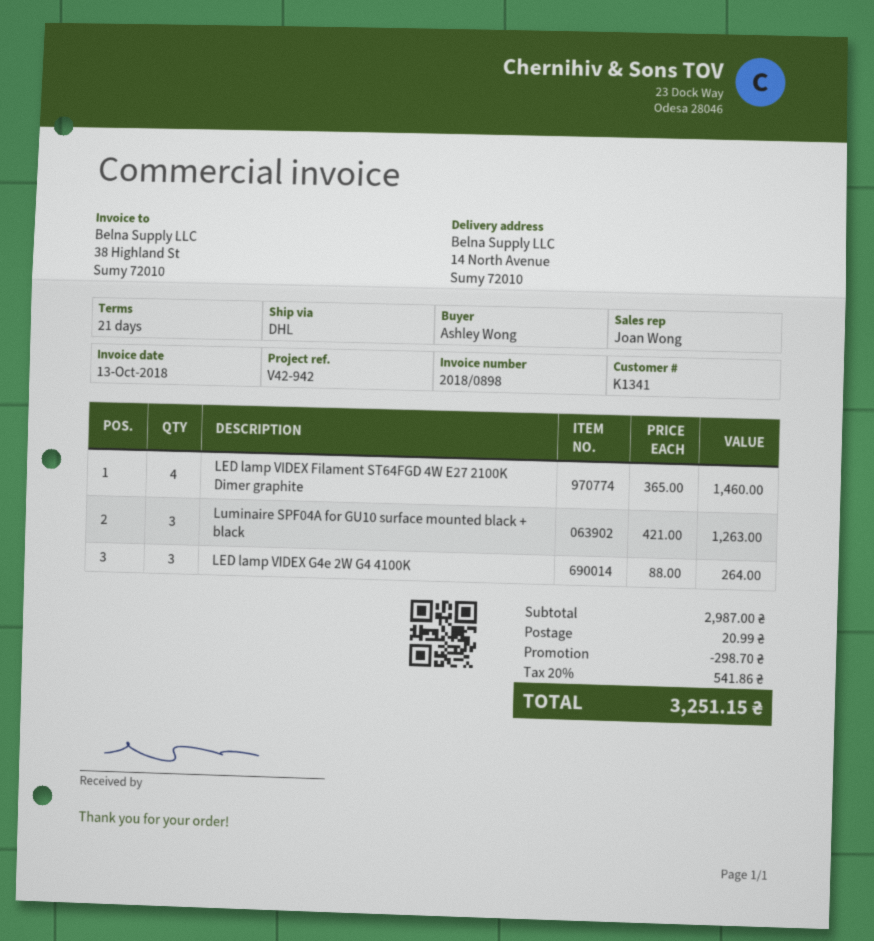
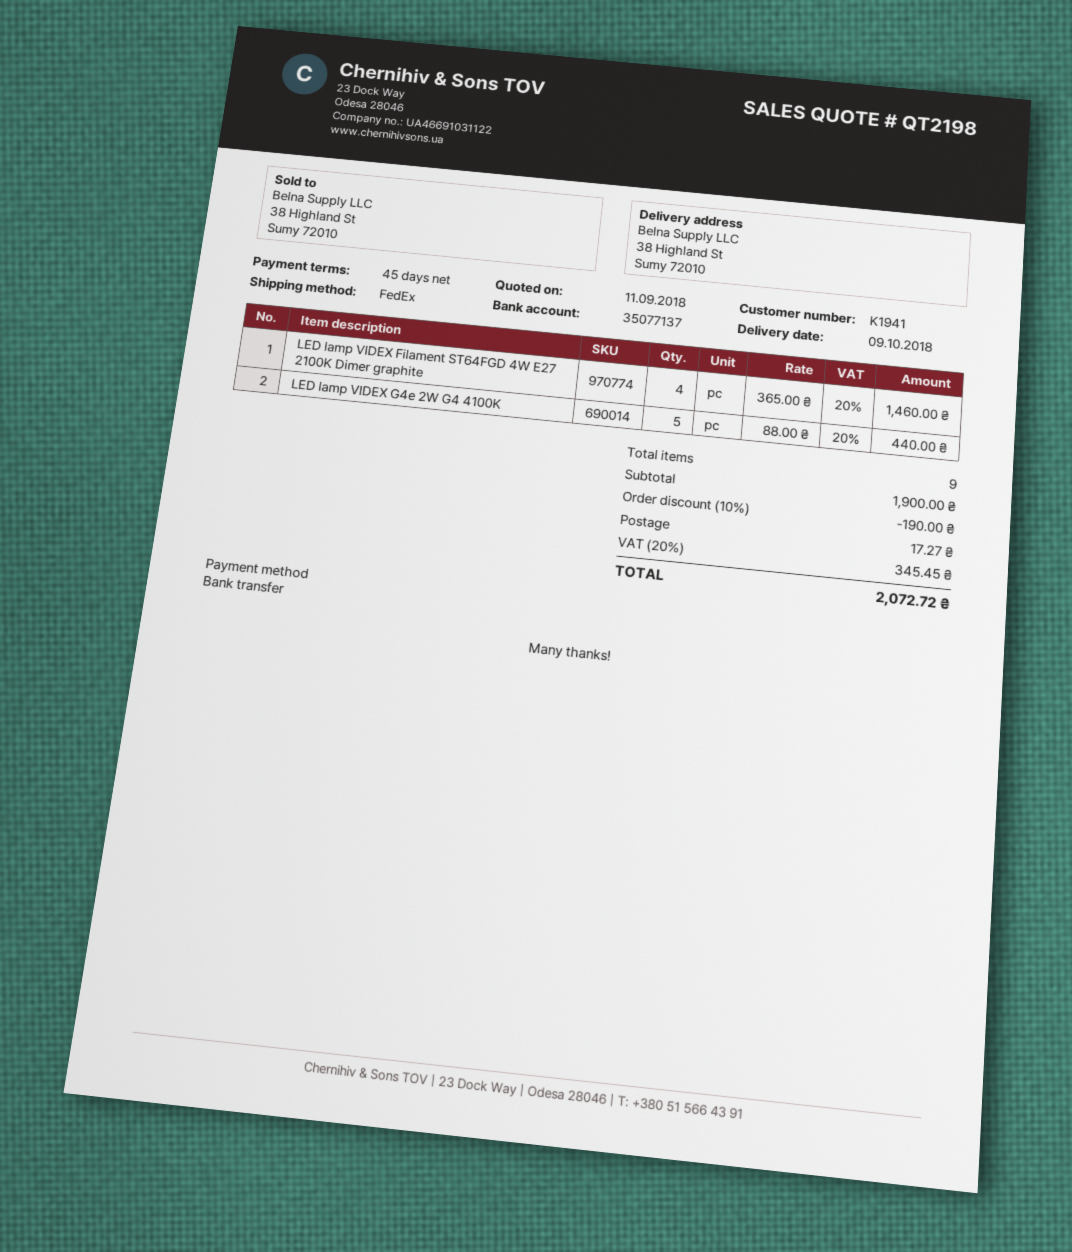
payment terms: 21 days -> 45 days
customer number: K1341 -> K1941
shipping method: DHL -> FedEx
ship to: 14 North Avenue, Sumy 72010 -> 38 Highland St, Sumy 72010
Luminaire SPF04A for GU10 surface mounted black + black: 3 x 421.00 = 1263.00 -> none
LED lamp VIDEX G4e 2W G4 4100K: 3 x 88.00 = 264.00 -> 5 x 88.00 = 440.00
subtotal: 2987.00 -> 1900.00
discount: 298.70 -> 190.00
shipping: 20.99 -> 17.27
tax: 20% = 541.86 -> 20% = 345.45
total: 3251.15 -> 2072.72

